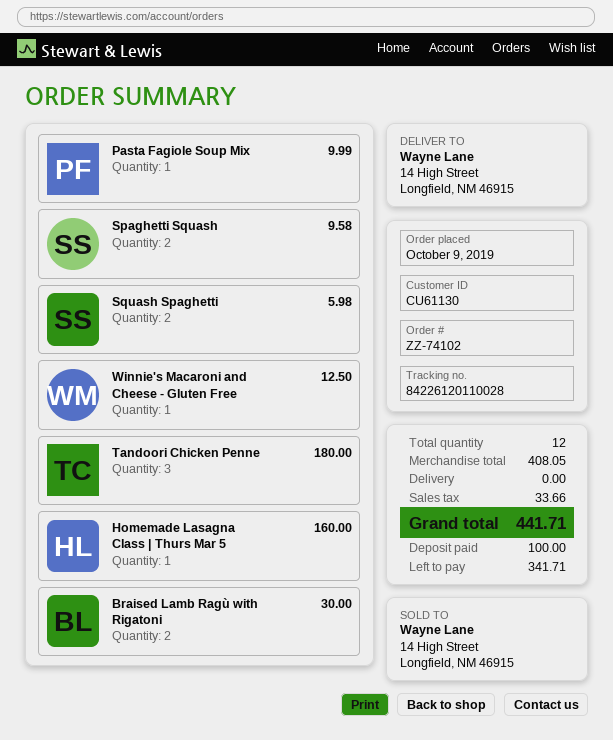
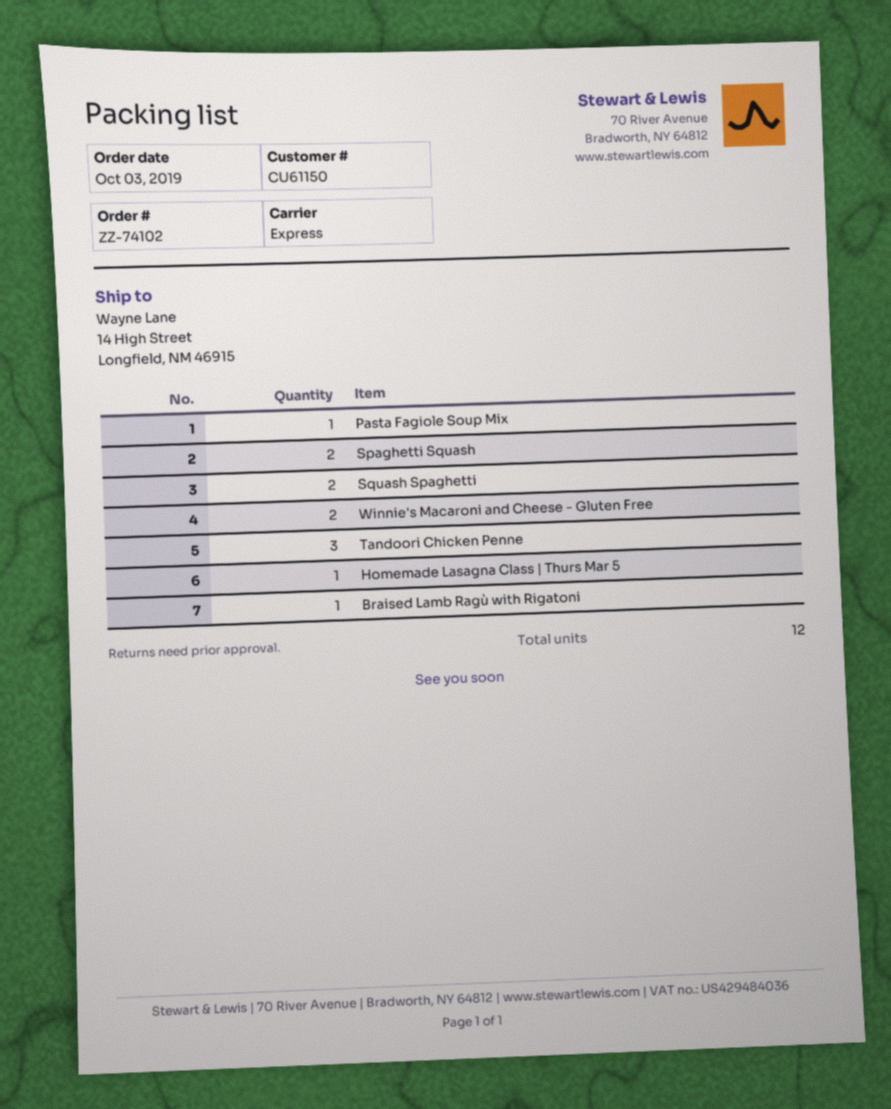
order date: 2019-10-09 -> 2019-10-03
customer number: CU61130 -> CU61150
Winnie's Macaroni and Cheese - Gluten Free: 1 -> 2
Braised Lamb Ragù with Rigatoni: 2 -> 1

